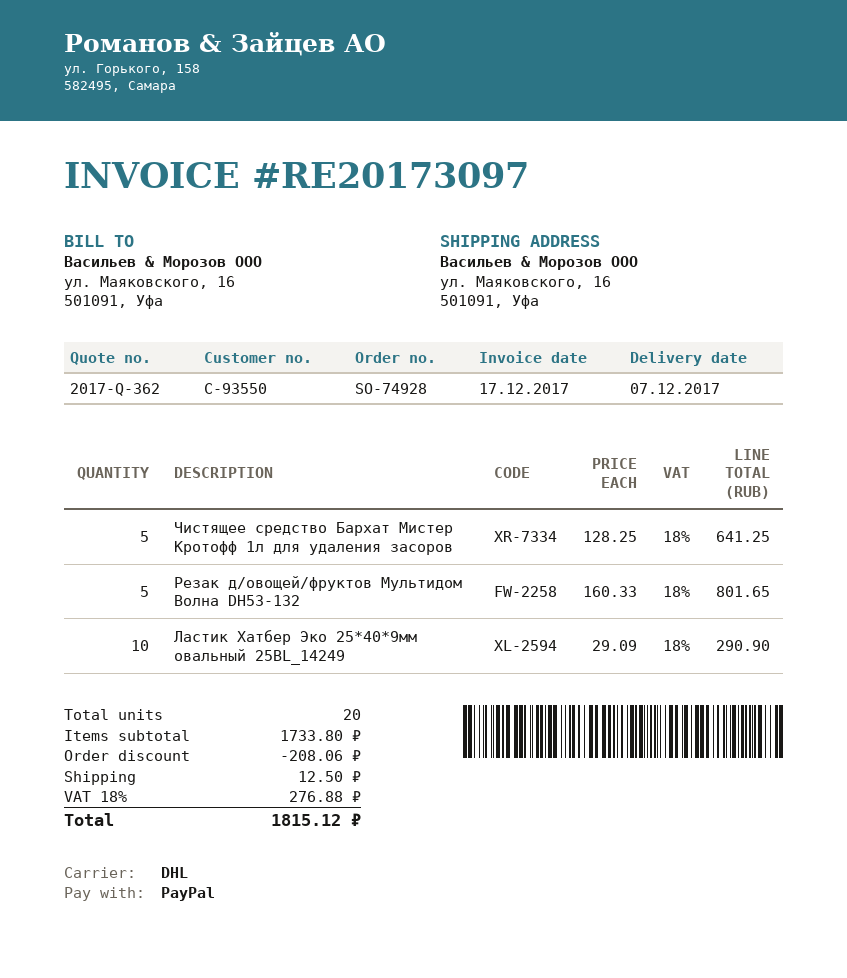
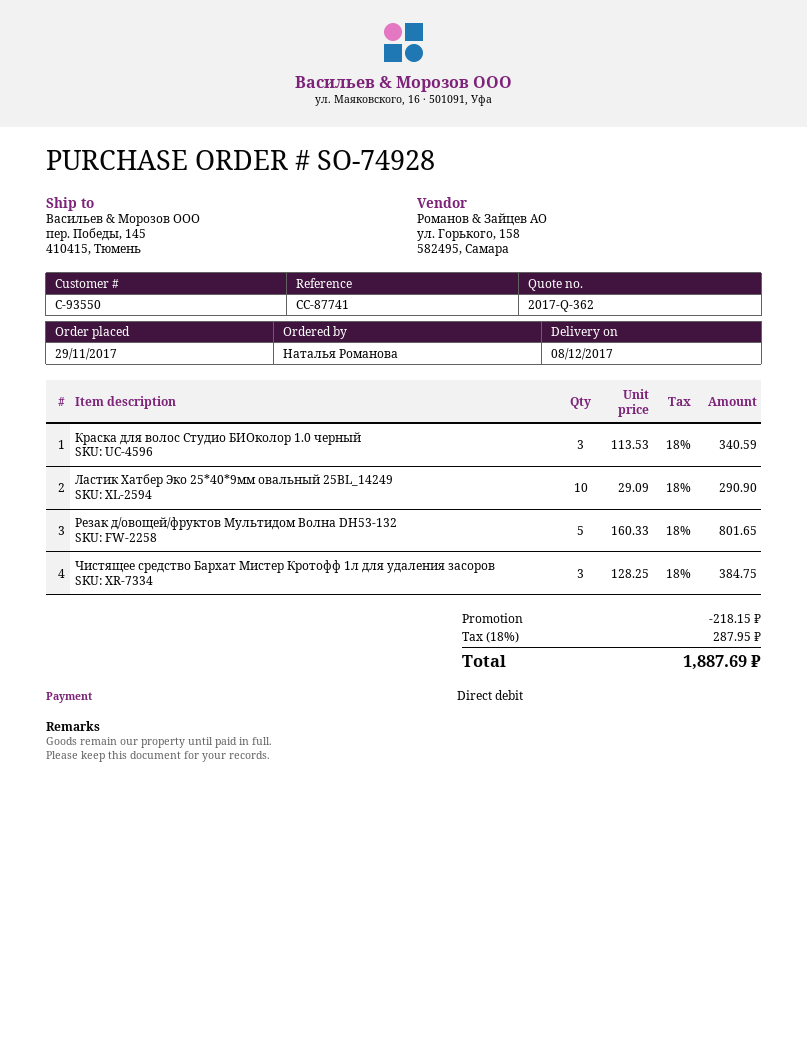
delivery date: 2017-12-07 -> 2017-12-08
payment method: PayPal -> direct debit
ship to: ул. Маяковского, 16, 501091, Уфа -> пер. Победы, 145, 410415, Тюмень
Чистящее средство Бархат Мистер Кротофф 1л для удаления засоров: 5 x 128.25 = 641.25 -> 3 x 128.25 = 384.75
Краска для волос Студио БИОколор 1.0 черный: none -> 3 x 113.53 = 340.59
discount: 208.06 -> 218.15
shipping: 12.50 -> none
tax: 18% = 276.88 -> 18% = 287.95
total: 1815.12 -> 1887.69

